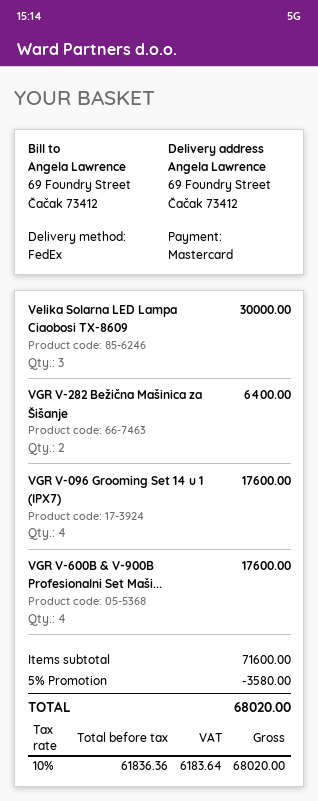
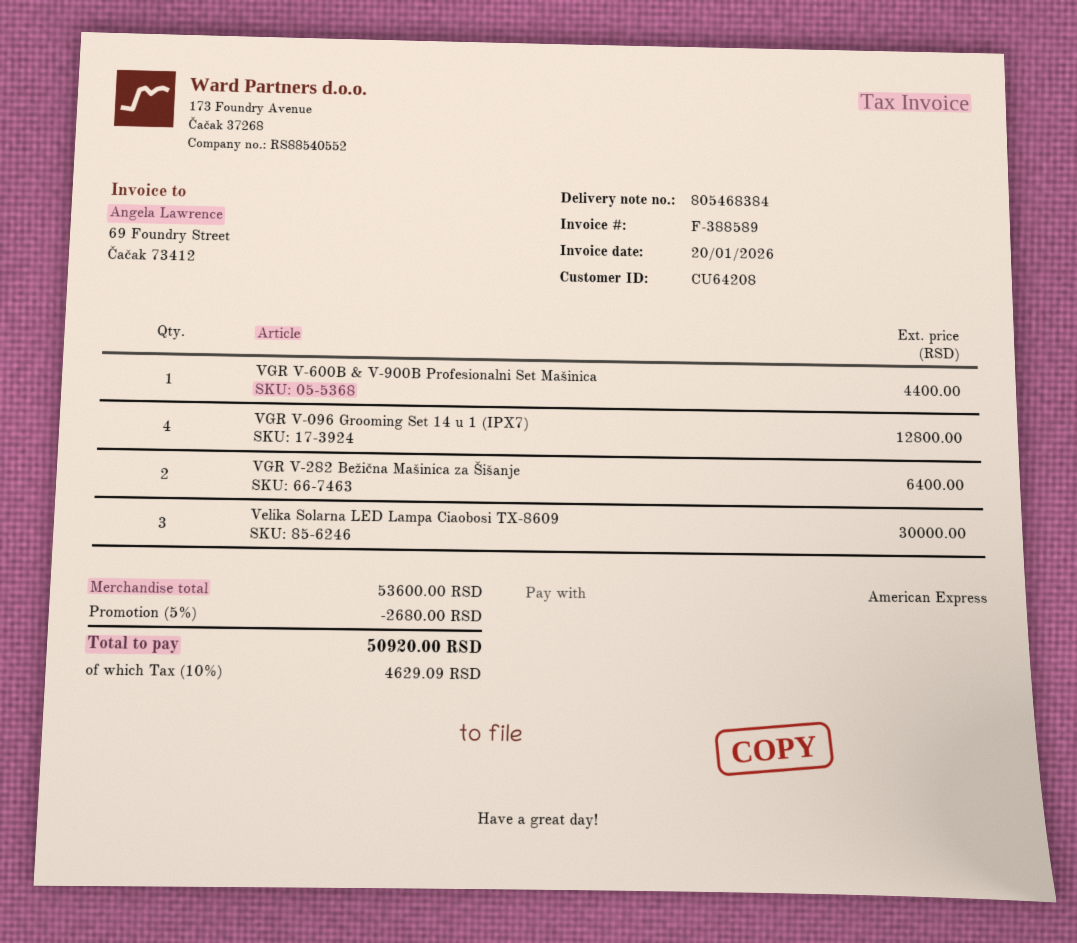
payment method: Mastercard -> American Express
VGR V-096 Grooming Set 14 u 1 (IPX7): 4 for 17600.00 -> 4 for 12800.00
VGR V-600B & V-900B Profesionalni Set Maši...: 4 for 17600.00 -> 1 for 4400.00
subtotal: 71600.00 -> 53600.00
discount: 5% = 3580.00 -> 5% = 2680.00
tax: 10% = 6183.64 -> 10% = 4629.09
total: 68020.00 -> 50920.00

